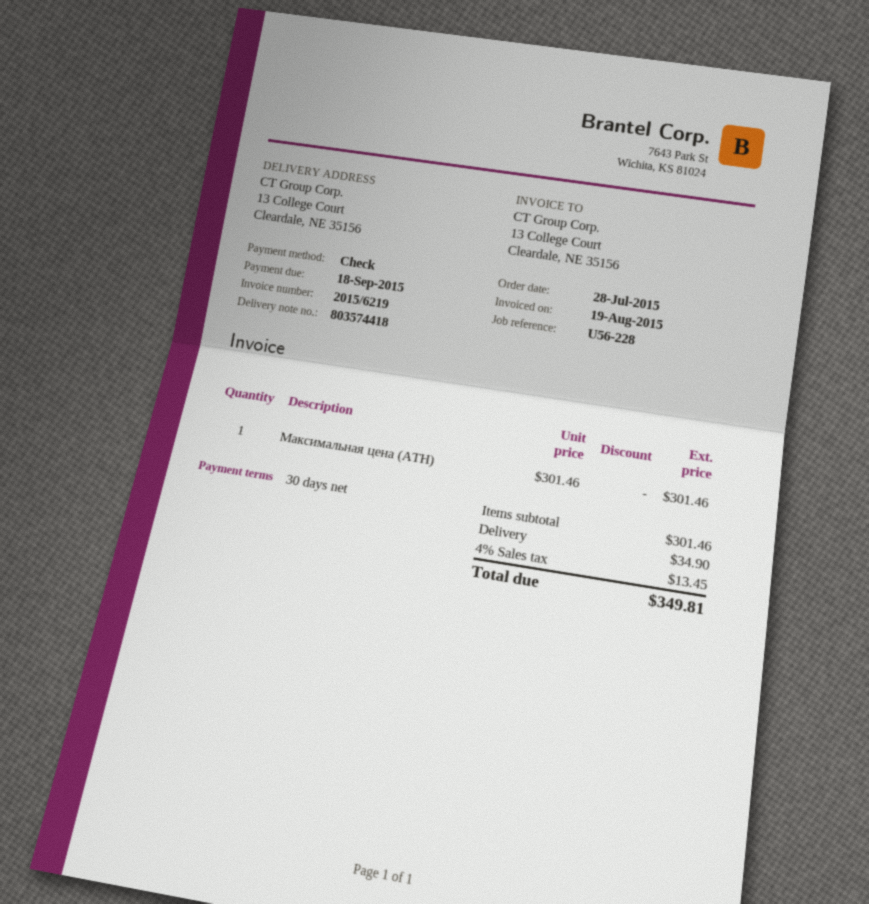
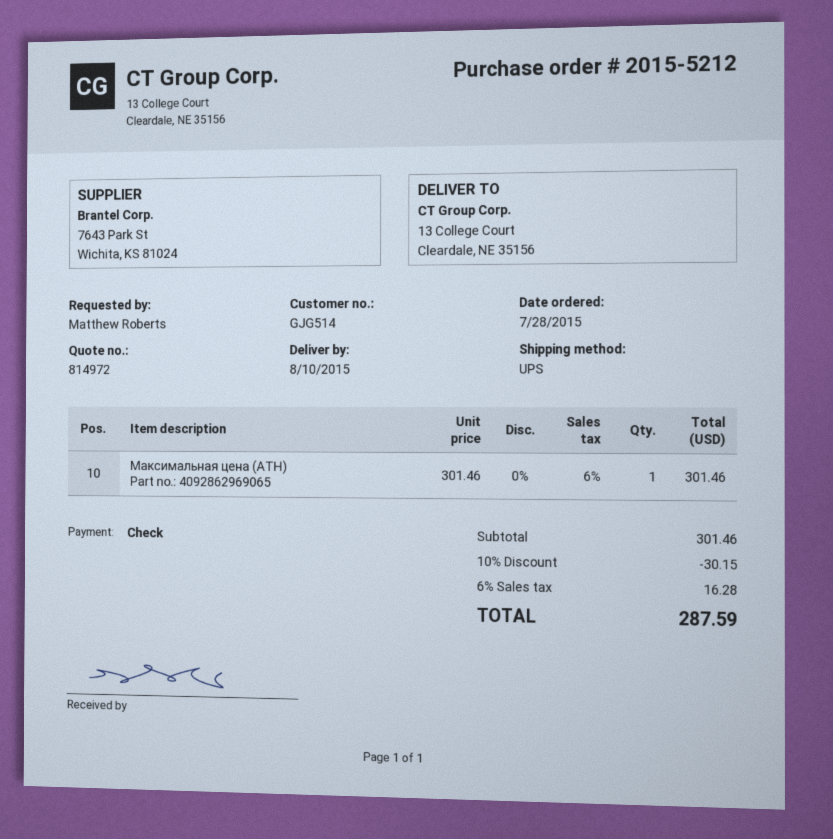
discount: none -> 10% = 30.15
shipping: 34.90 -> none
tax: 4% = 13.45 -> 6% = 16.28
total: 349.81 -> 287.59

